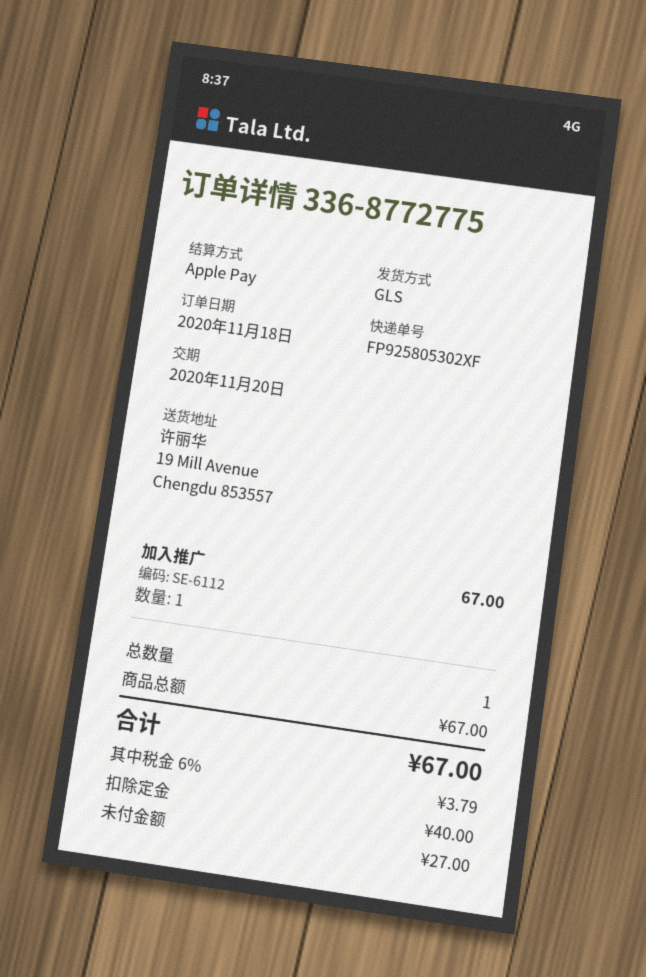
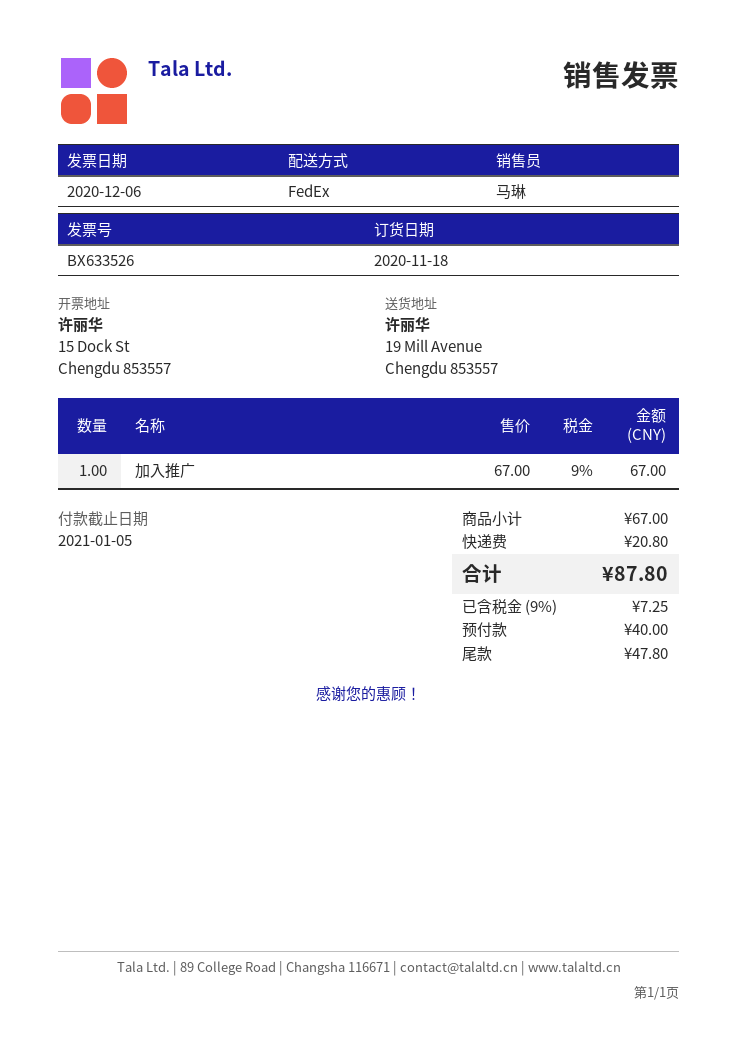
shipping method: GLS -> FedEx
shipping: none -> 20.80
tax: 6% = 3.79 -> 9% = 7.25
total: 67.00 -> 87.80
balance: 27.00 -> 47.80

